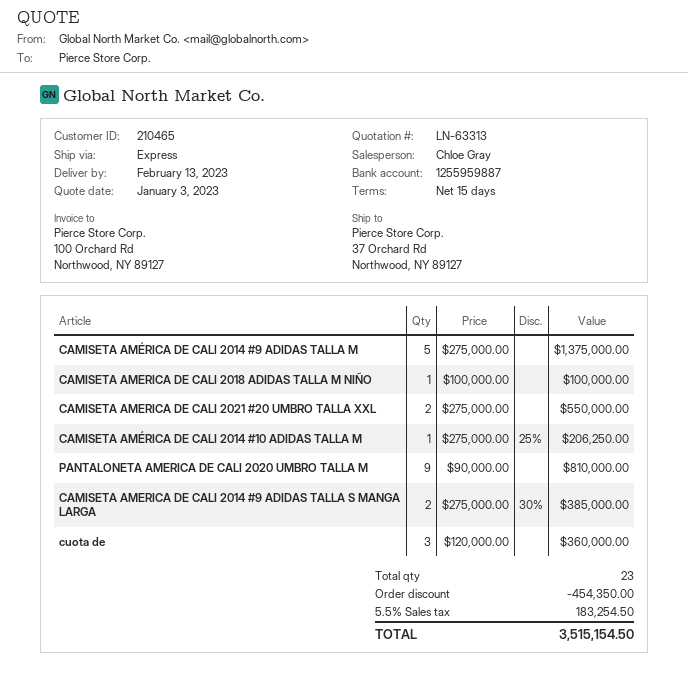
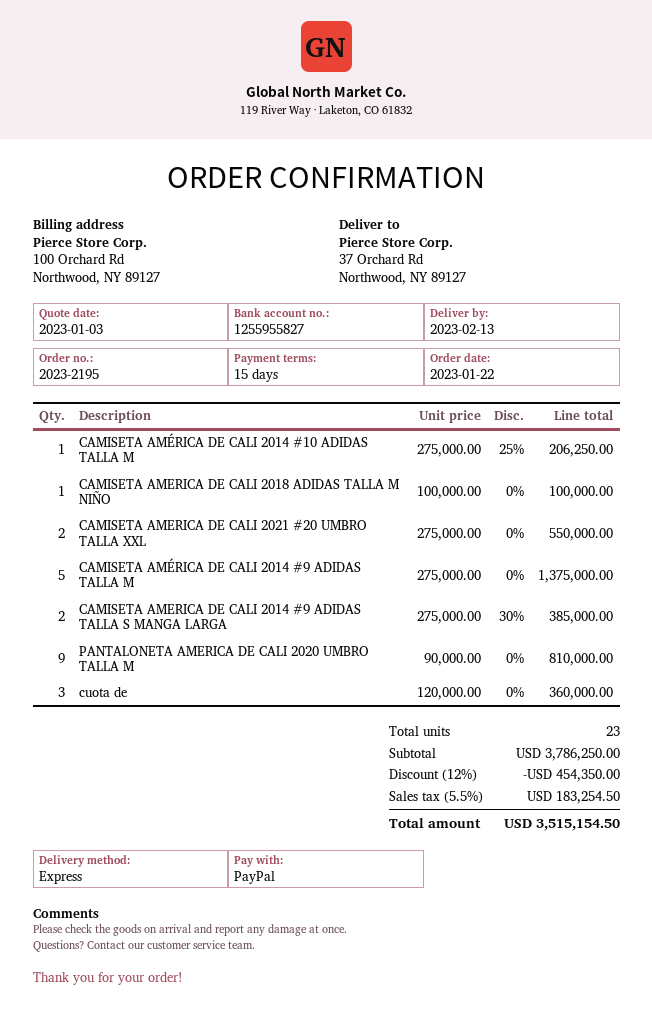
bank account: 1255959887 -> 1255955827

